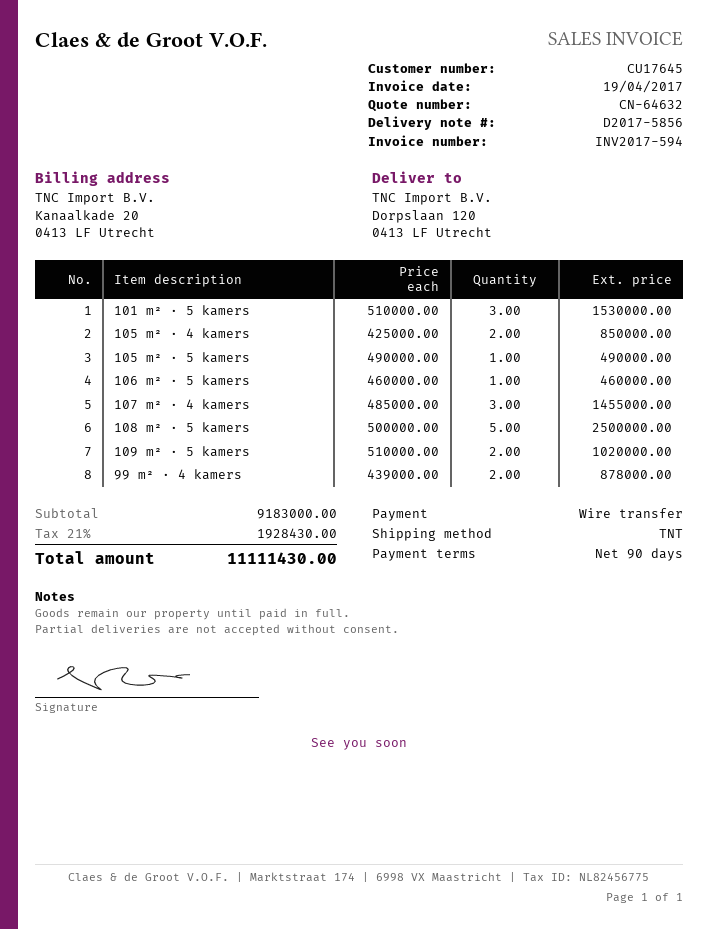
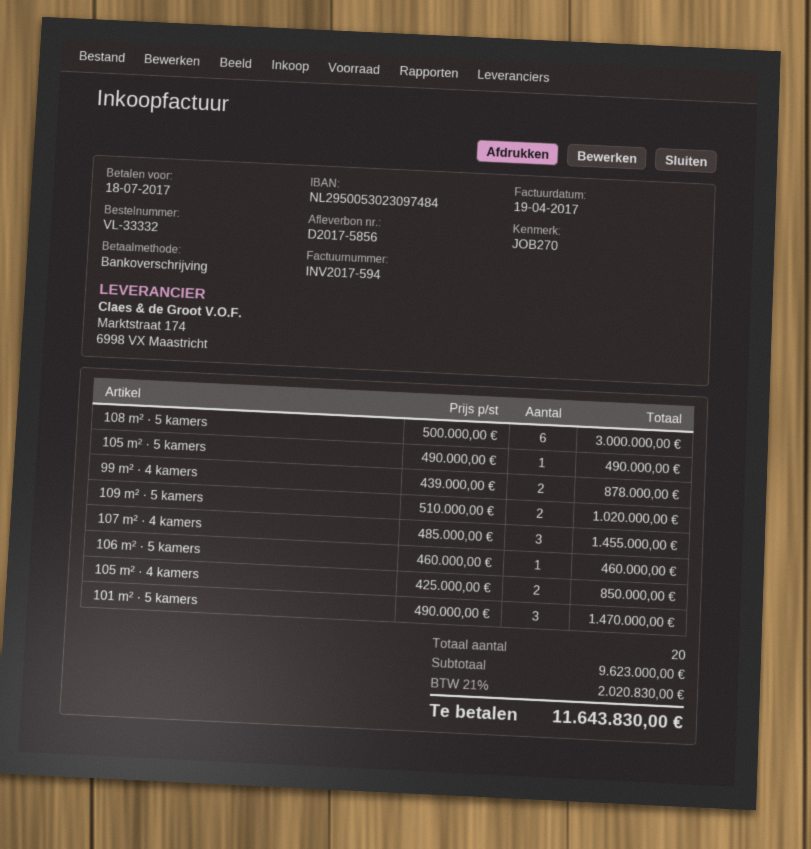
101 m² · 5 kamers: 3 x 510000.00 = 1530000.00 -> 3 x 490000.00 = 1470000.00
108 m² · 5 kamers: 5 x 500000.00 = 2500000.00 -> 6 x 500000.00 = 3000000.00
subtotal: 9183000.00 -> 9623000.00
tax: 21% = 1928430.00 -> 21% = 2020830.00
total: 11111430.00 -> 11643830.00

